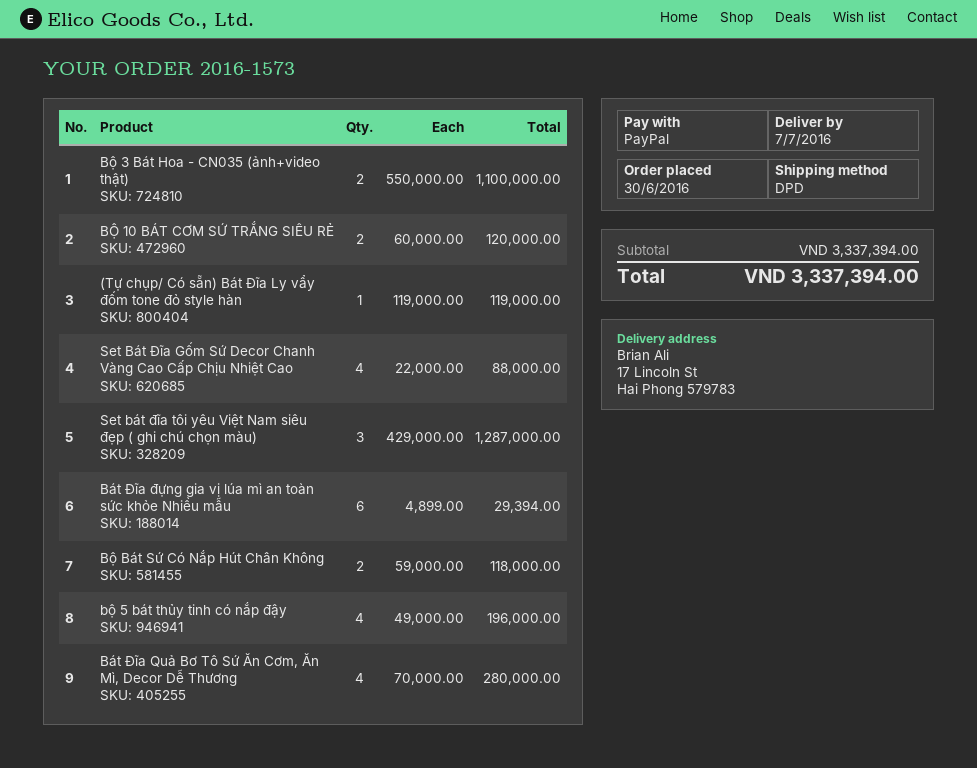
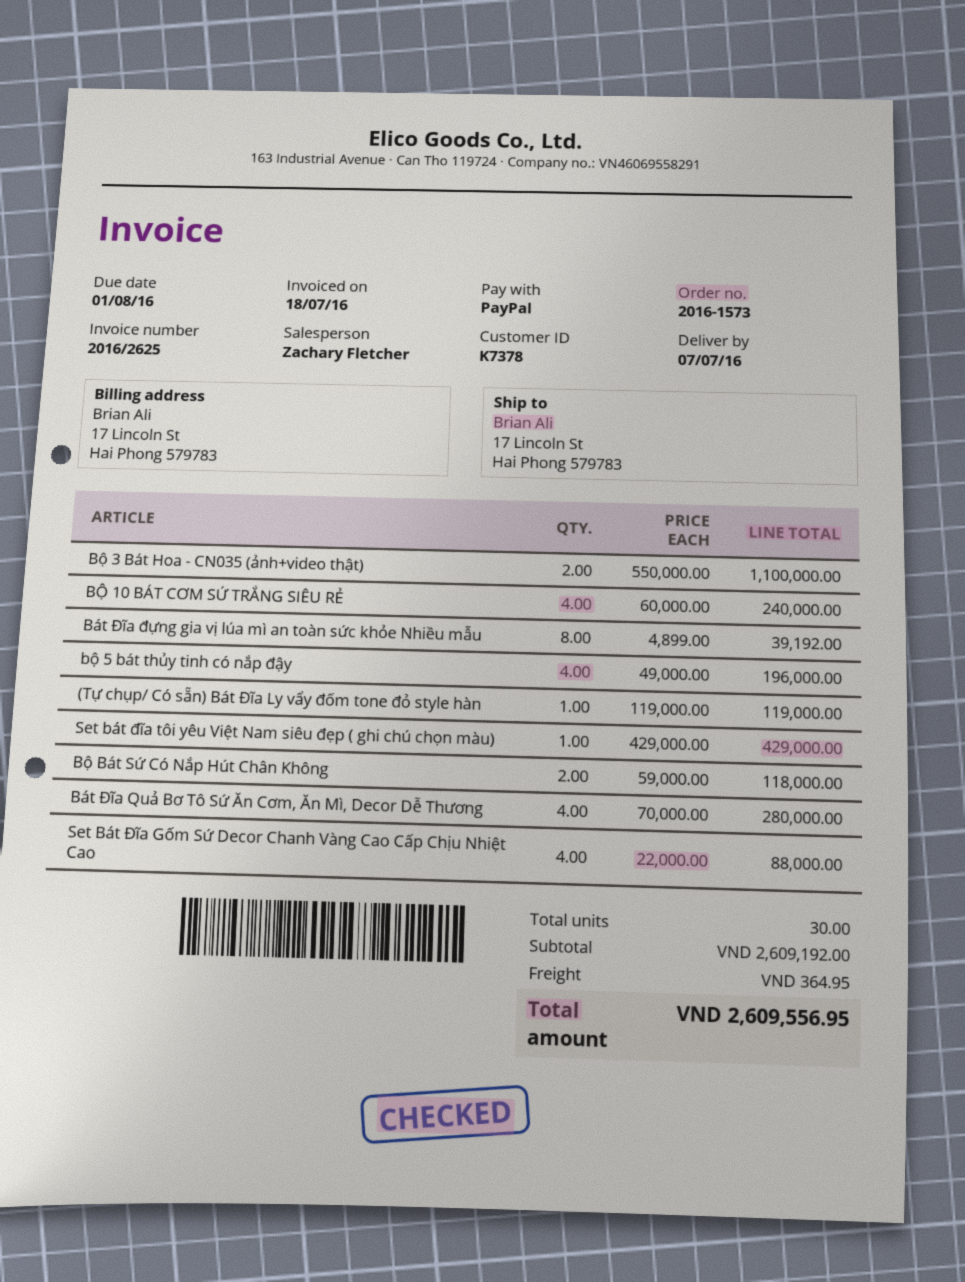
BỘ 10 BÁT CƠM SỨ TRẮNG SIÊU RẺ: 2 x 60000.00 = 120000.00 -> 4 x 60000.00 = 240000.00
Set bát đĩa tôi yêu Việt Nam siêu đẹp ( ghi chú chọn màu): 3 x 429000.00 = 1287000.00 -> 1 x 429000.00 = 429000.00
Bát Đĩa đựng gia vị lúa mì an toàn sức khỏe Nhiều mẫu: 6 x 4899.00 = 29394.00 -> 8 x 4899.00 = 39192.00
subtotal: 3337394.00 -> 2609192.00
shipping: none -> 364.95
total: 3337394.00 -> 2609556.95

